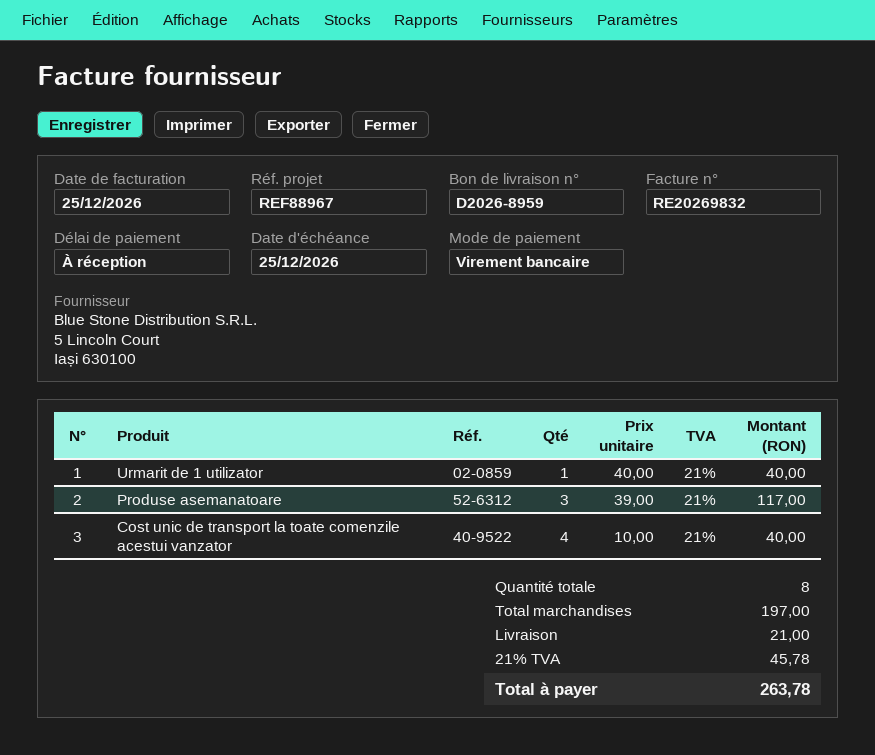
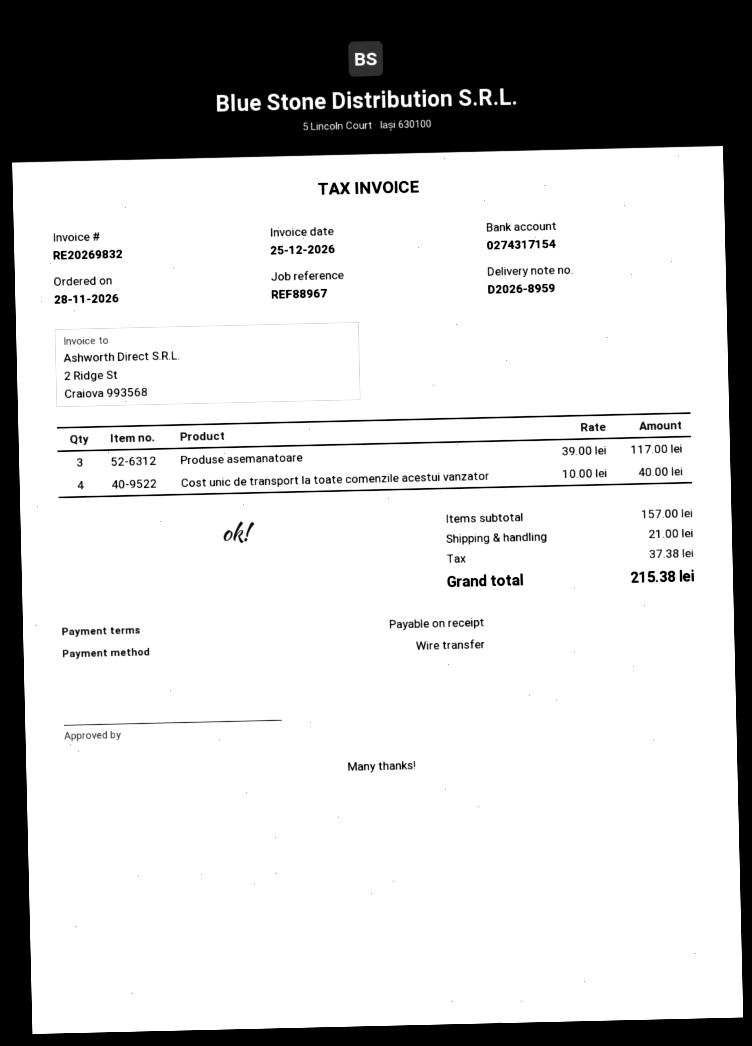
Urmarit de 1 utilizator: 1 x 40.00 = 40.00 -> none
subtotal: 197.00 -> 157.00
tax: 45.78 -> 37.38
total: 263.78 -> 215.38

